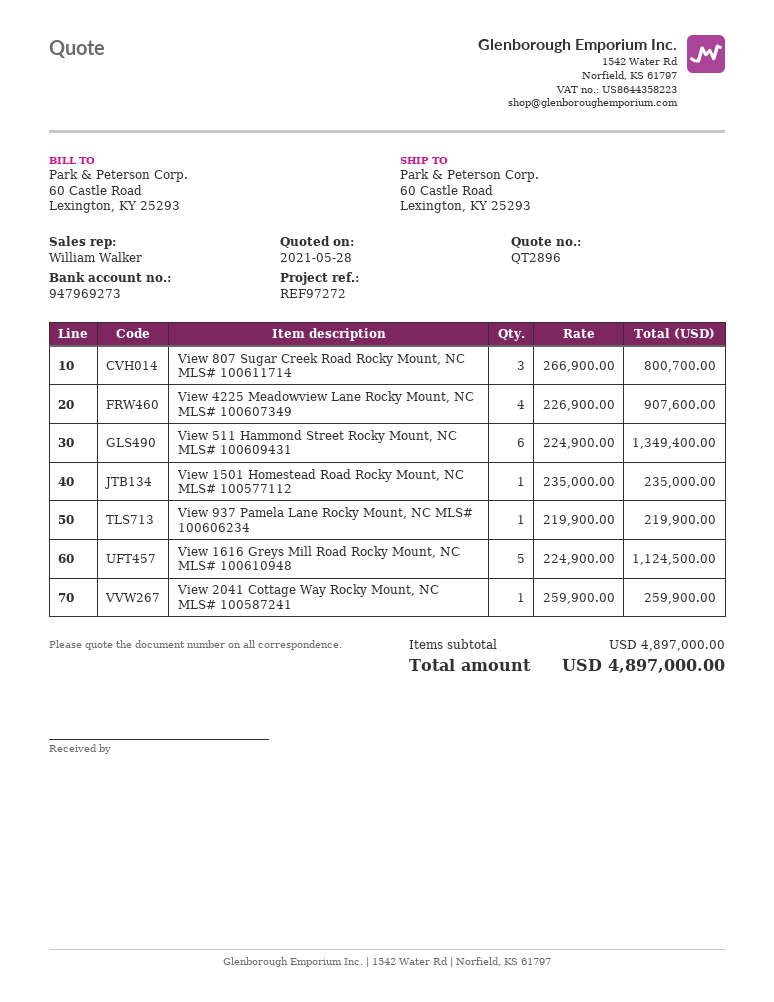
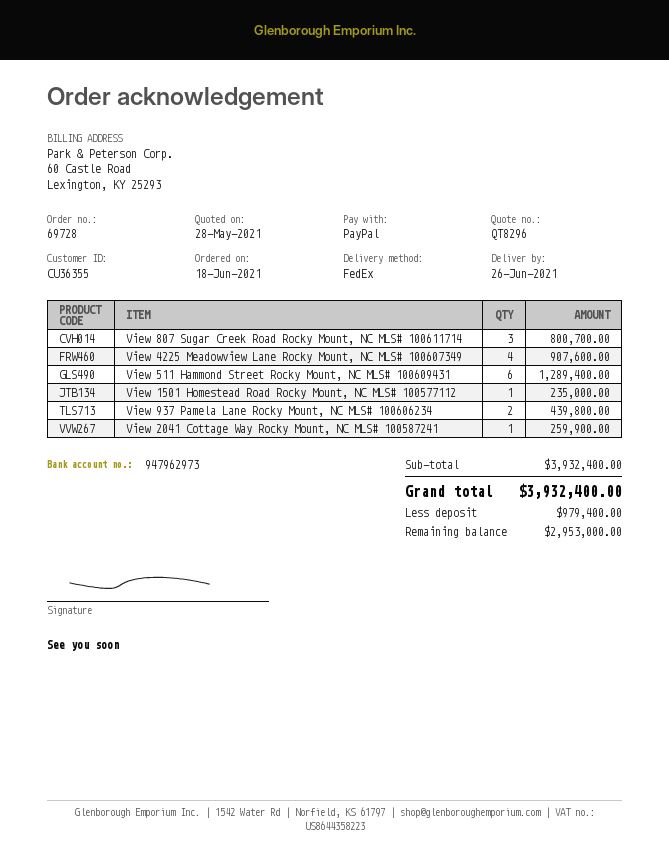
quote number: QT2896 -> QT8296
bank account: 947969273 -> 947962973
View 511 Hammond Street Rocky Mount, NC MLS# 100609431: 6 for 1349400.00 -> 6 for 1289400.00
View 937 Pamela Lane Rocky Mount, NC MLS# 100606234: 1 for 219900.00 -> 2 for 439800.00
View 1616 Greys Mill Road Rocky Mount, NC MLS# 100610948: 5 for 1124500.00 -> none
subtotal: 4897000.00 -> 3932400.00
total: 4897000.00 -> 3932400.00

